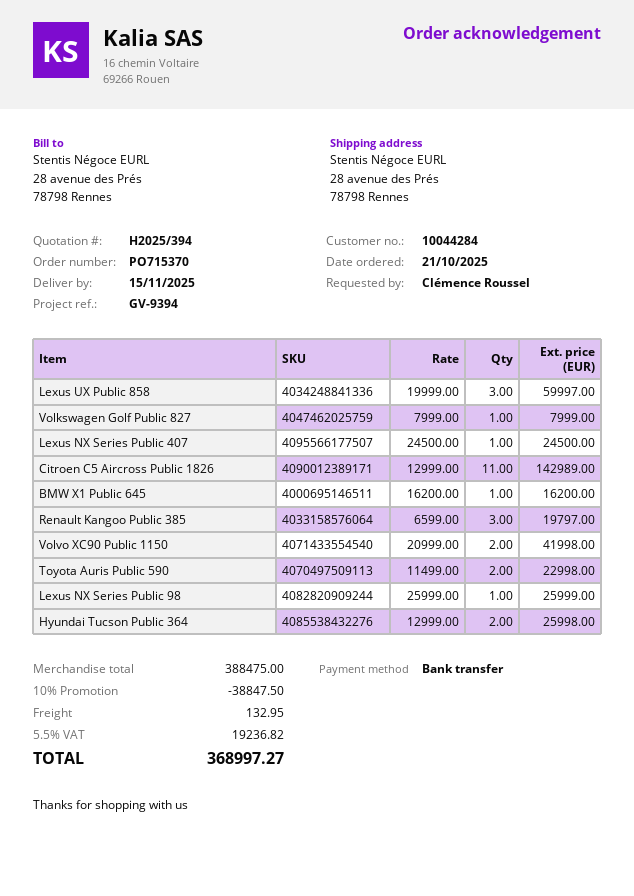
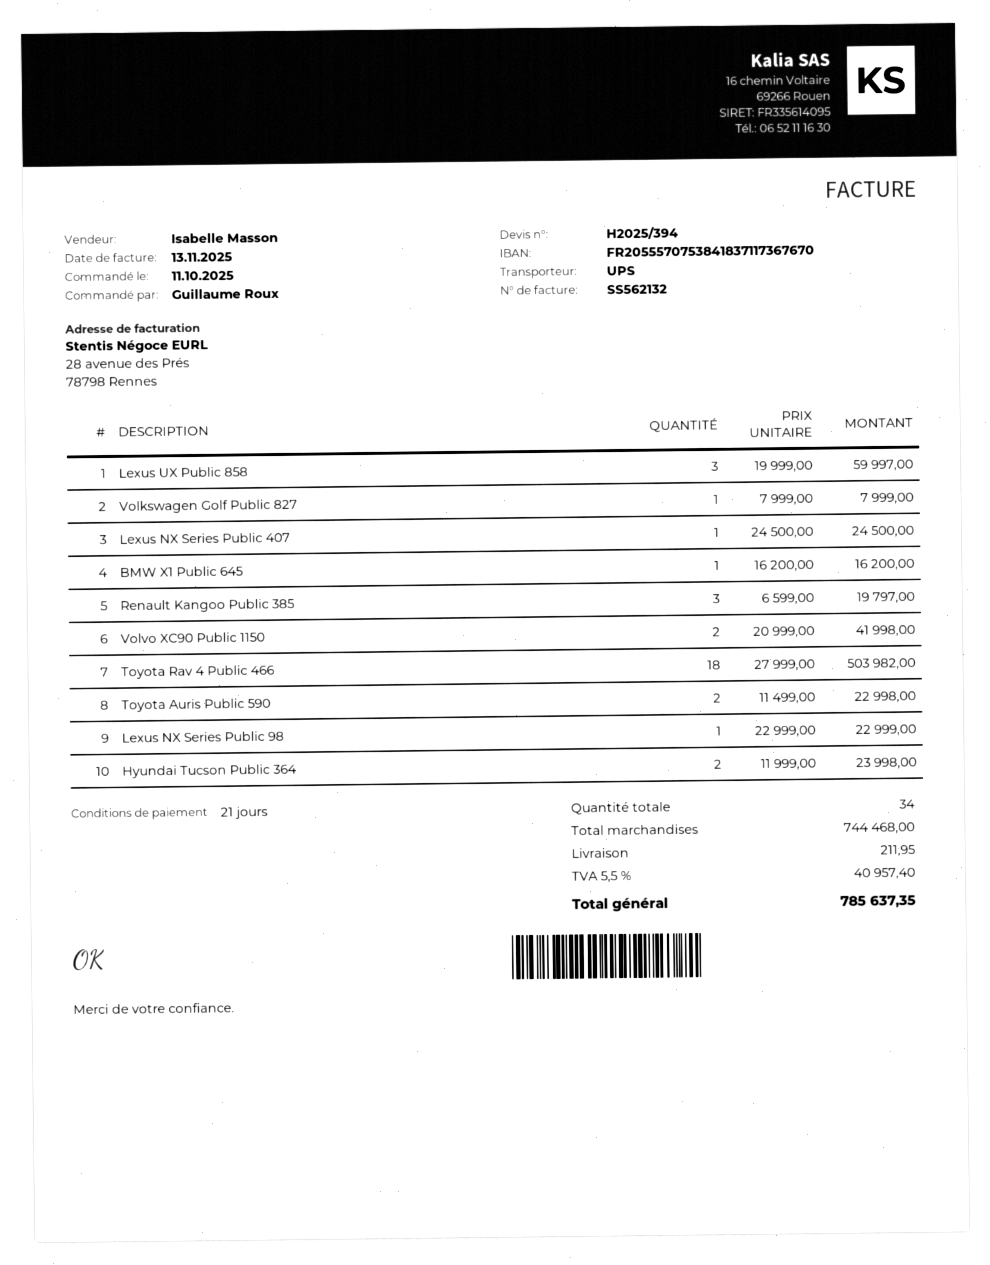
order date: 2025-10-21 -> 2025-10-11
ordered by: Clémence Roussel -> Guillaume Roux
Citroen C5 Aircross Public 1826: 11 x 12999.00 = 142989.00 -> none
Lexus NX Series Public 98: 1 x 25999.00 = 25999.00 -> 1 x 22999.00 = 22999.00
Hyundai Tucson Public 364: 2 x 12999.00 = 25998.00 -> 2 x 11999.00 = 23998.00
Toyota Rav 4 Public 466: none -> 18 x 27999.00 = 503982.00
subtotal: 388475.00 -> 744468.00
discount: 10% = 38847.50 -> none
shipping: 132.95 -> 211.95
tax: 5.5% = 19236.82 -> 5.5% = 40957.40
total: 368997.27 -> 785637.35

